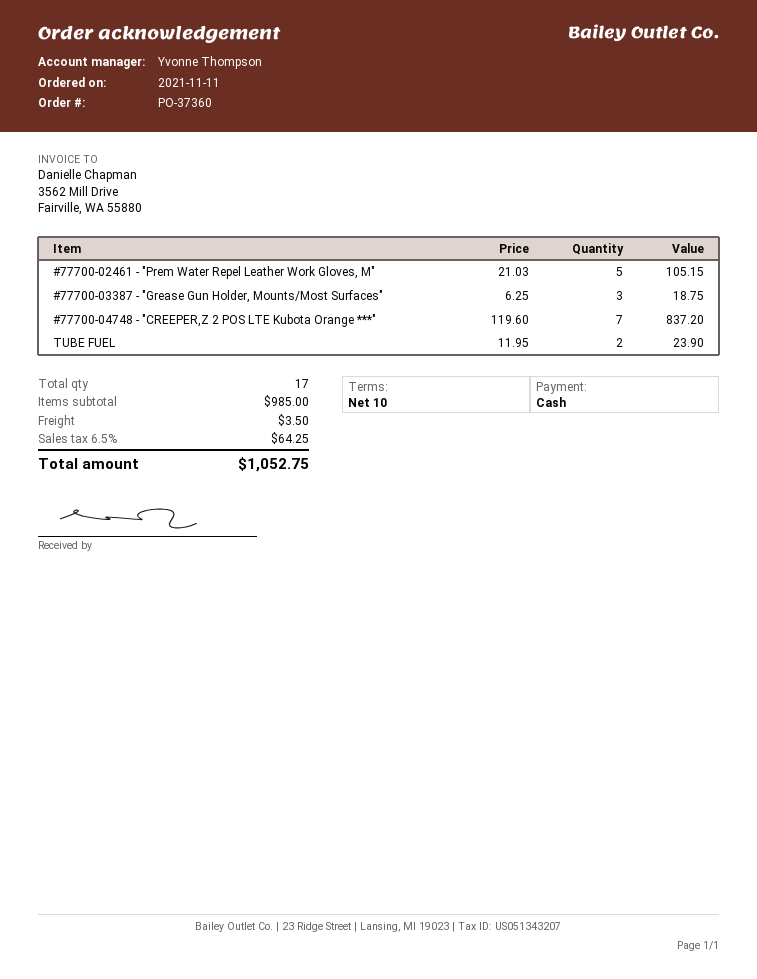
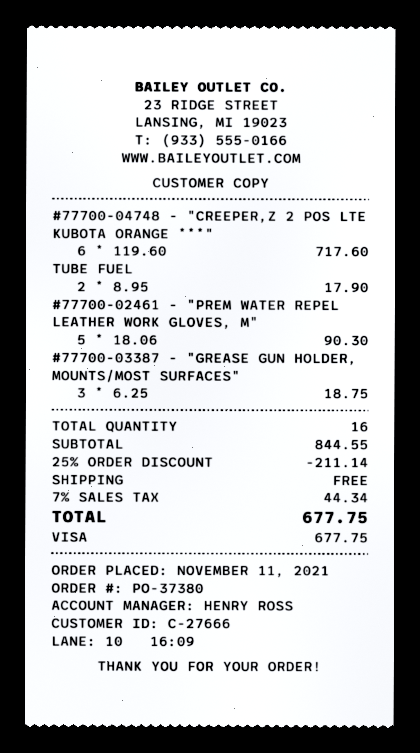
order number: PO-37360 -> PO-37380
sales rep: Yvonne Thompson -> HENRY ROSS
payment method: cash -> Visa
#77700-02461 - "Prem Water Repel Leather Work Gloves, M": 5 x 21.03 = 105.15 -> 5 x 18.06 = 90.30
#77700-04748 - "CREEPER,Z 2 POS LTE Kubota Orange ***": 7 x 119.60 = 837.20 -> 6 x 119.60 = 717.60
TUBE FUEL: 2 x 11.95 = 23.90 -> 2 x 8.95 = 17.90
total quantity: 17 -> 16
subtotal: 985.00 -> 844.55
discount: none -> 25% = 211.14
shipping: 3.50 -> 0.00
tax: 6.5% = 64.25 -> 7% = 44.34
total: 1052.75 -> 677.75

